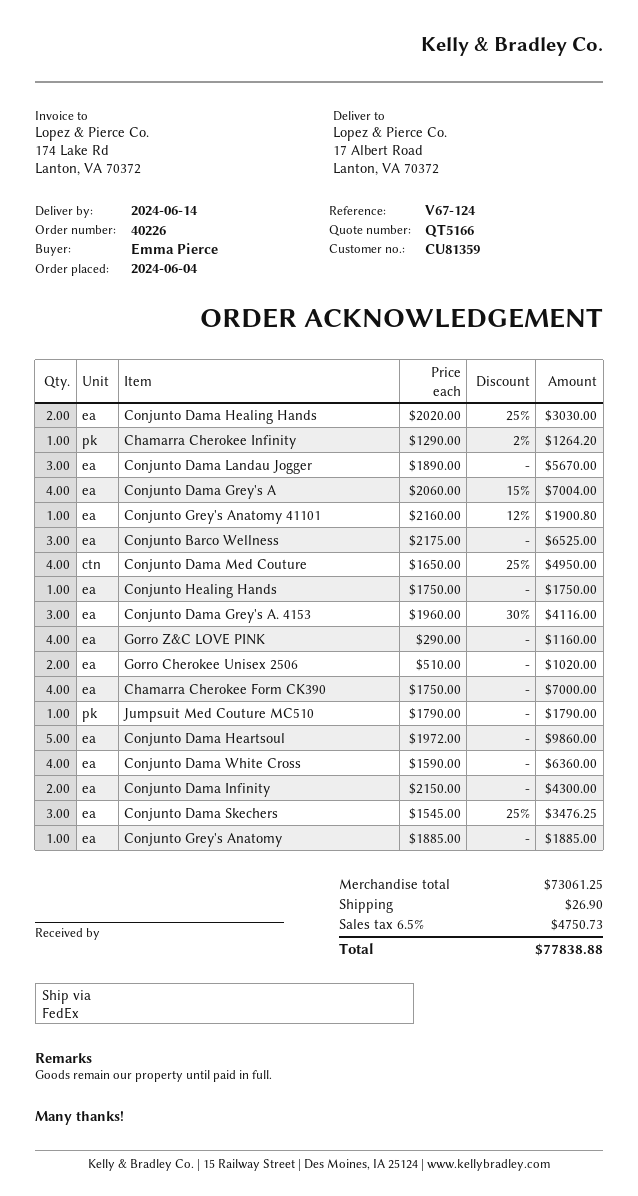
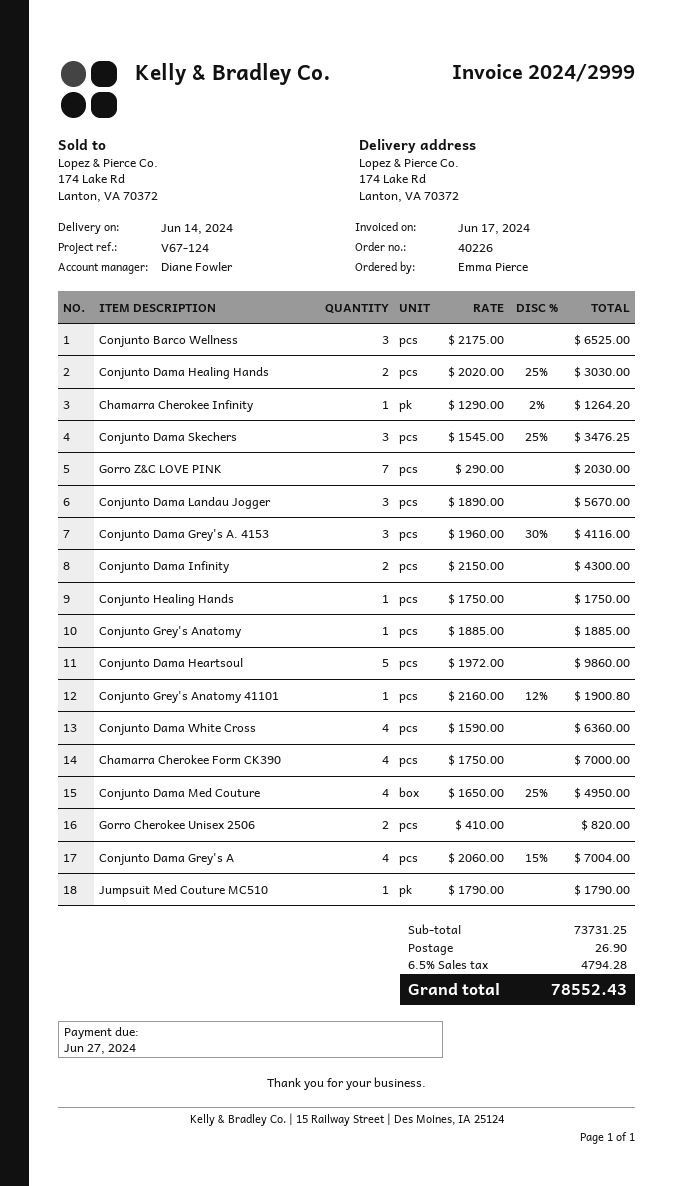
ship to: 17 Albert Road, Lanton, VA 70372 -> 174 Lake Rd, Lanton, VA 70372
Gorro Z&C LOVE PINK: 4 x 290.00 = 1160.00 -> 7 x 290.00 = 2030.00
Gorro Cherokee Unisex 2506: 2 x 510.00 = 1020.00 -> 2 x 410.00 = 820.00
subtotal: 73061.25 -> 73731.25
tax: 6.5% = 4750.73 -> 6.5% = 4794.28
total: 77838.88 -> 78552.43

